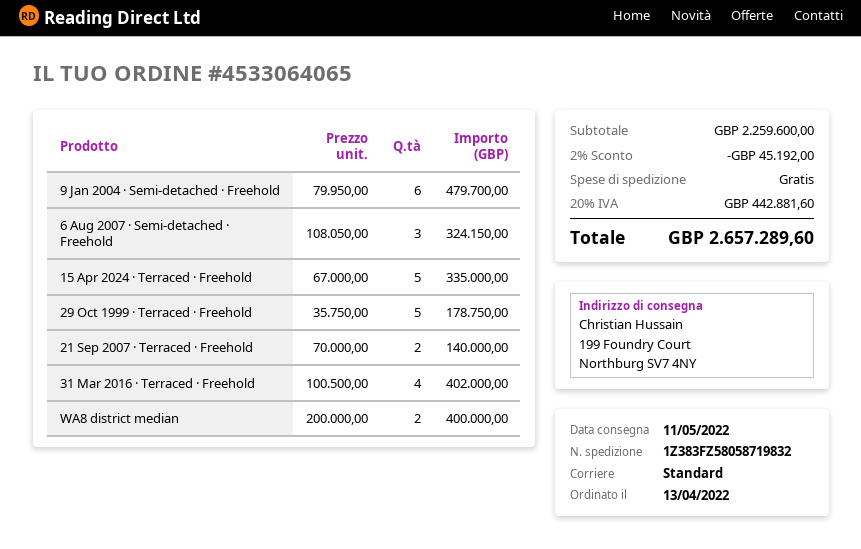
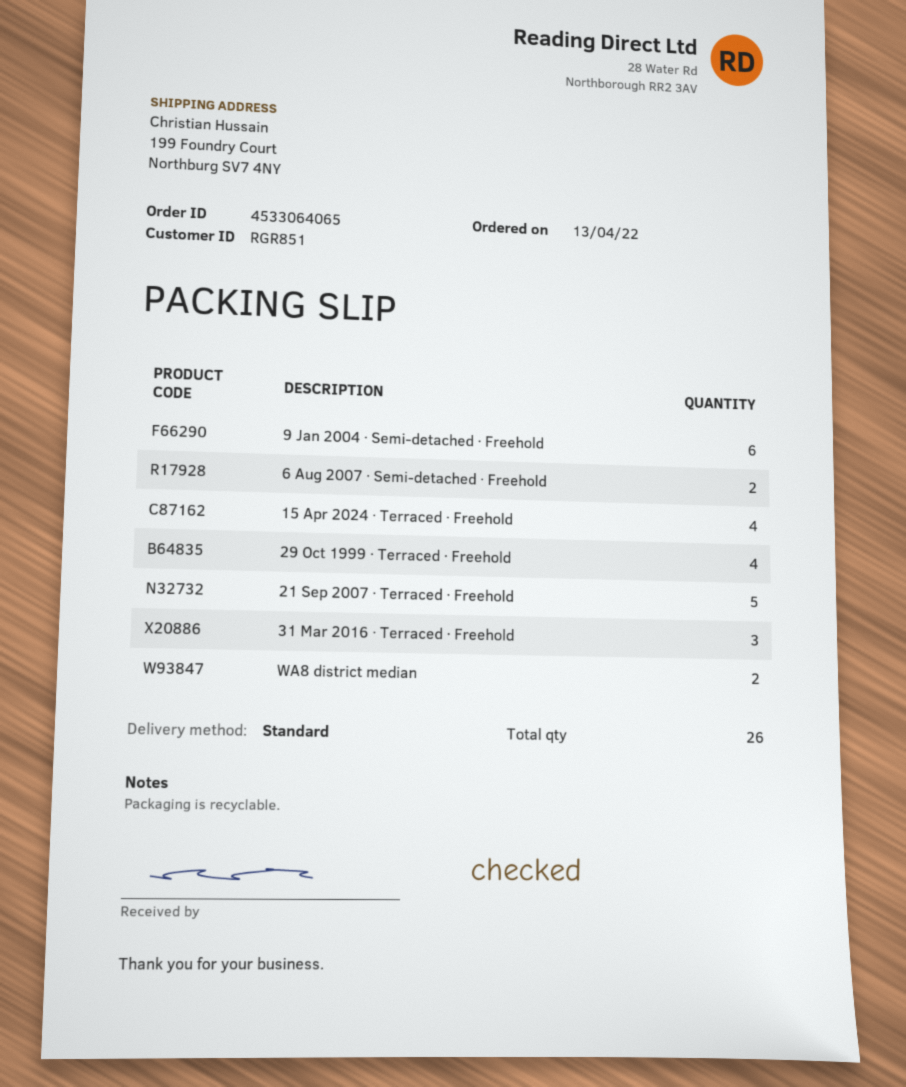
6 Aug 2007 · Semi-detached · Freehold: 3 -> 2
15 Apr 2024 · Terraced · Freehold: 5 -> 4
29 Oct 1999 · Terraced · Freehold: 5 -> 4
21 Sep 2007 · Terraced · Freehold: 2 -> 5
31 Mar 2016 · Terraced · Freehold: 4 -> 3

